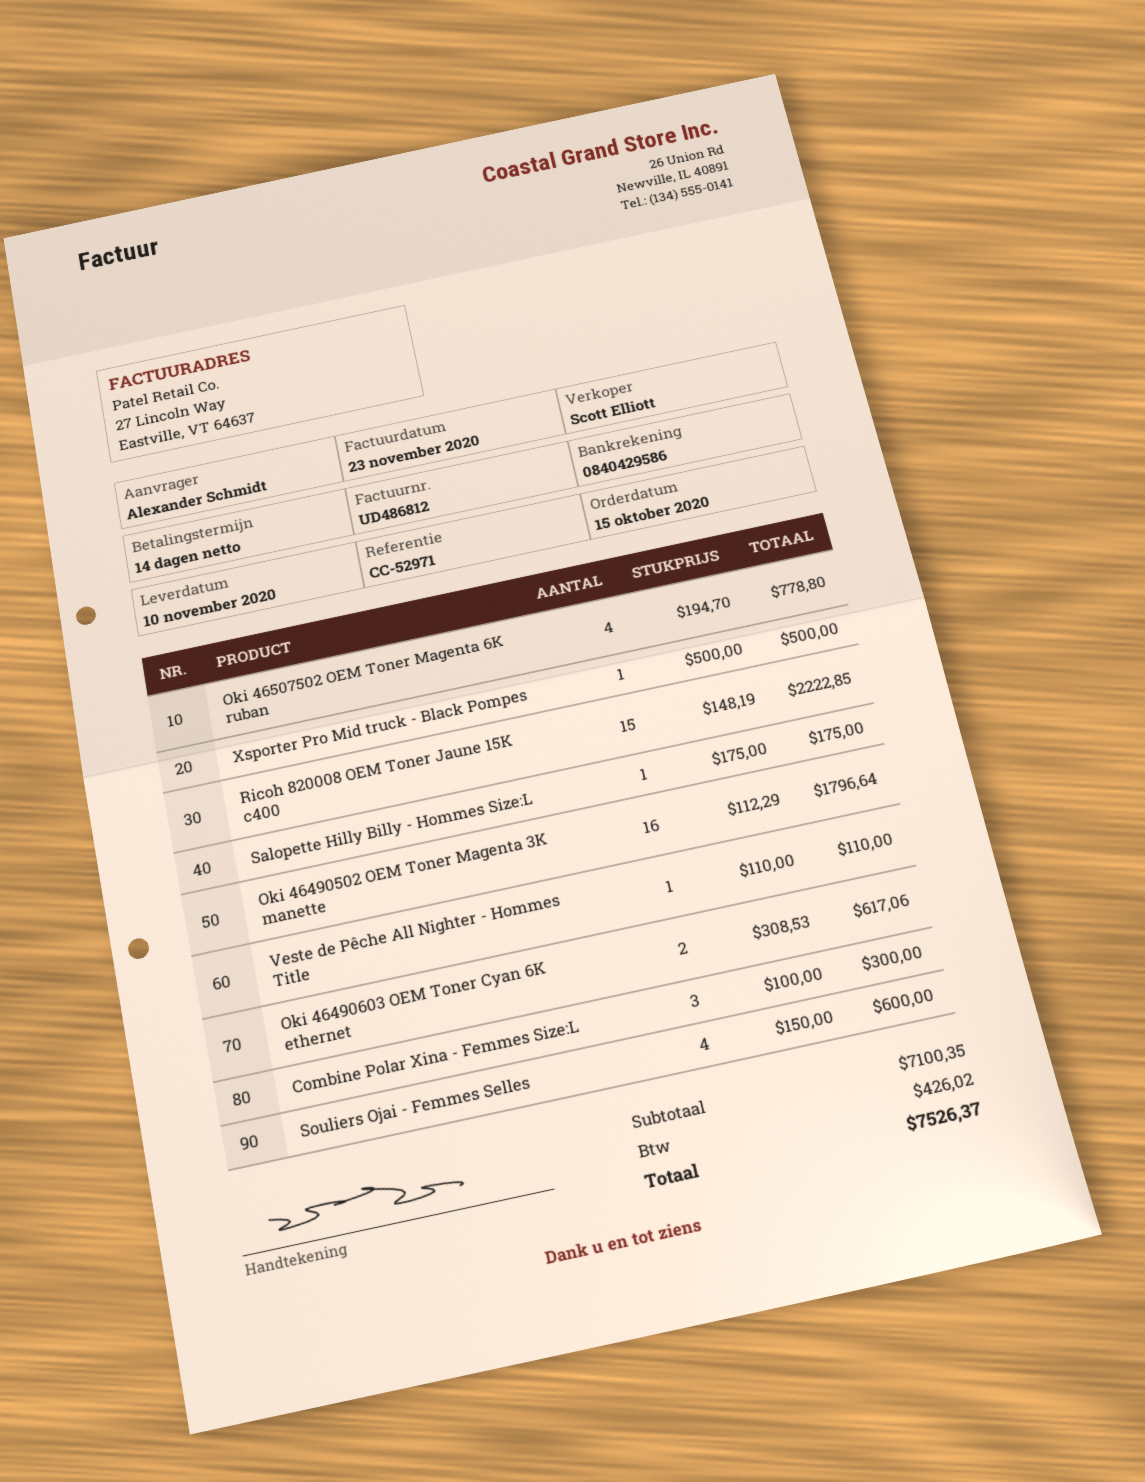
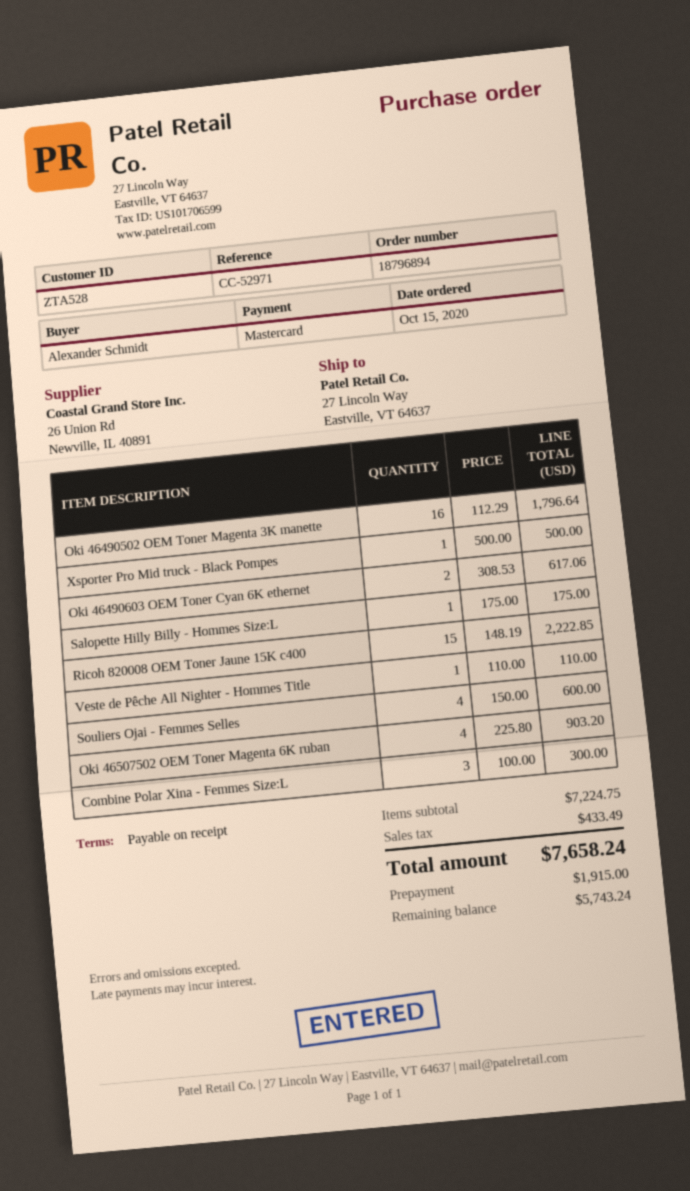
payment terms: 14 days -> on receipt
Oki 46507502 OEM Toner Magenta 6K ruban: 4 x 194.70 = 778.80 -> 4 x 225.80 = 903.20
subtotal: 7100.35 -> 7224.75
tax: 426.02 -> 433.49
total: 7526.37 -> 7658.24

